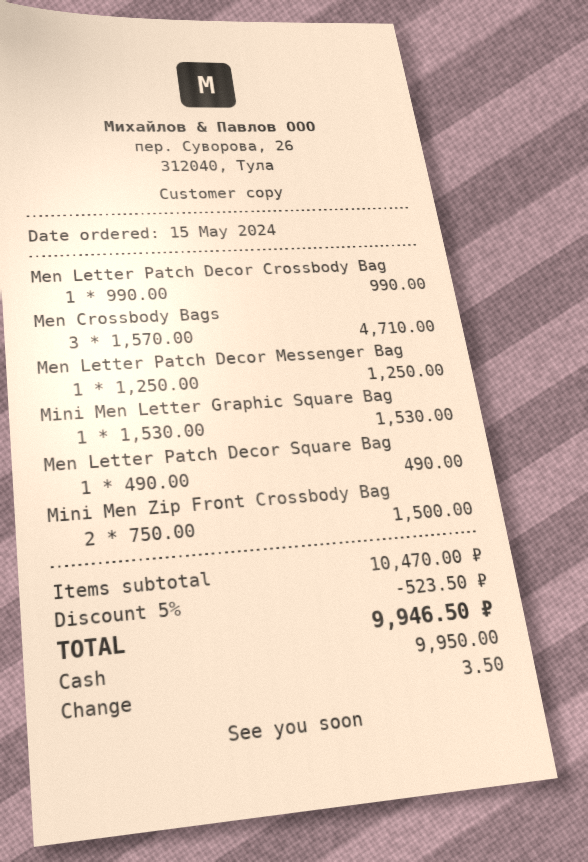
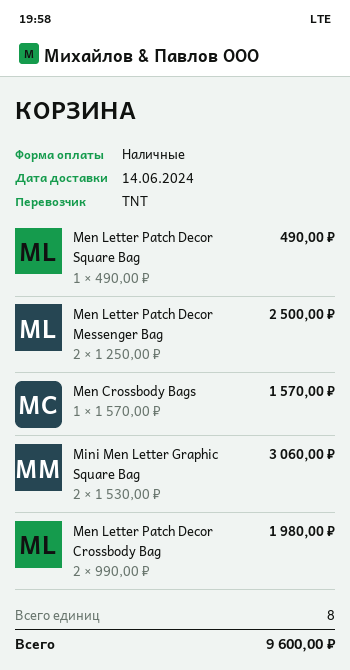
Men Letter Patch Decor Crossbody Bag: 1 x 990.00 = 990.00 -> 2 x 990.00 = 1980.00
Men Crossbody Bags: 3 x 1570.00 = 4710.00 -> 1 x 1570.00 = 1570.00
Men Letter Patch Decor Messenger Bag: 1 x 1250.00 = 1250.00 -> 2 x 1250.00 = 2500.00
Mini Men Letter Graphic Square Bag: 1 x 1530.00 = 1530.00 -> 2 x 1530.00 = 3060.00
Mini Men Zip Front Crossbody Bag: 2 x 750.00 = 1500.00 -> none
discount: 5% = 523.50 -> none
total: 9946.50 -> 9600.00

